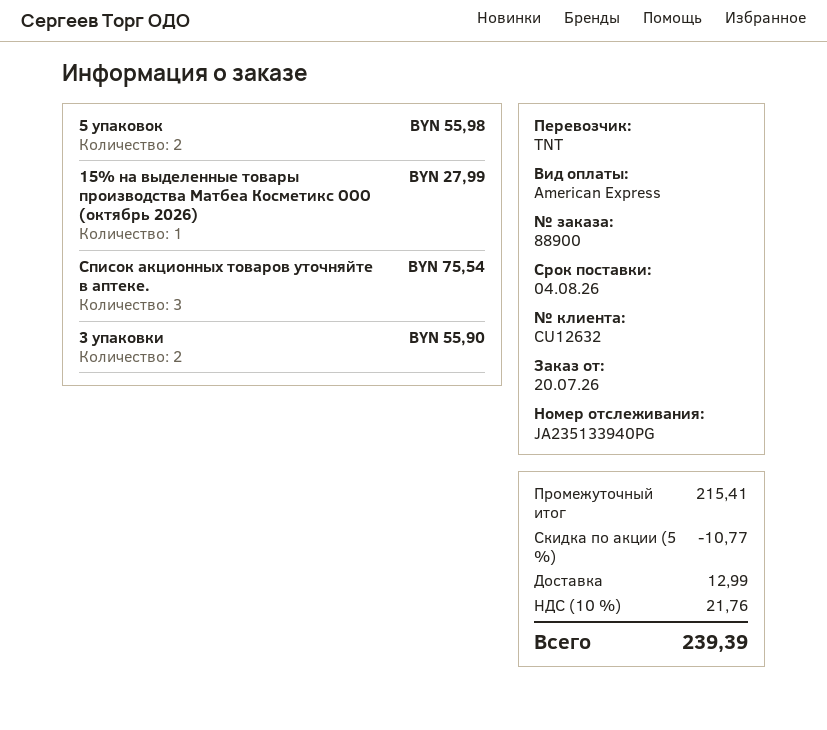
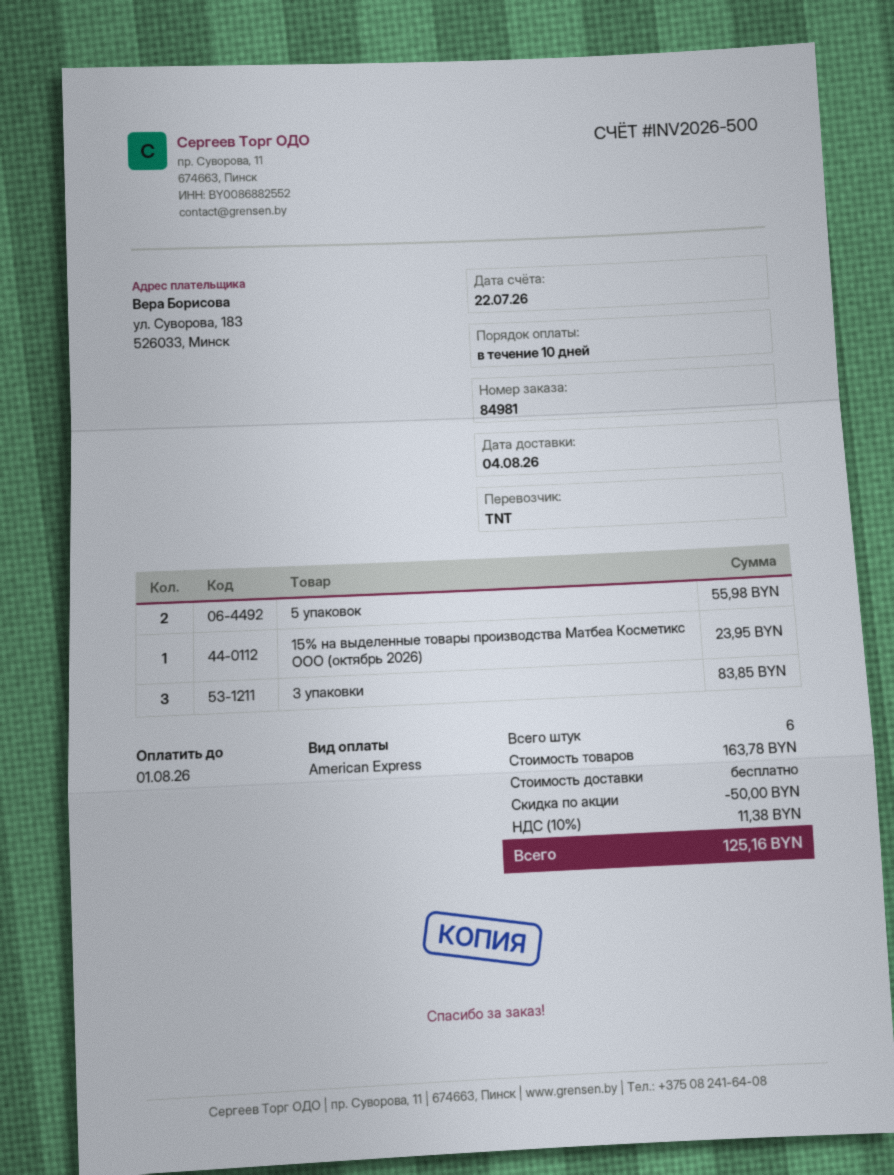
order number: 88900 -> 84981
15% на выделенные товары производства Матбеа Косметикс ООО (октябрь 2026): 1 for 27.99 -> 1 for 23.95
Список акционных товаров уточняйте в аптеке.: 3 for 75.54 -> none
3 упаковки: 2 for 55.90 -> 3 for 83.85
subtotal: 215.41 -> 163.78
discount: 10.77 -> 50.00
shipping: 12.99 -> 0.00
tax: 10% = 21.76 -> 10% = 11.38
total: 239.39 -> 125.16

